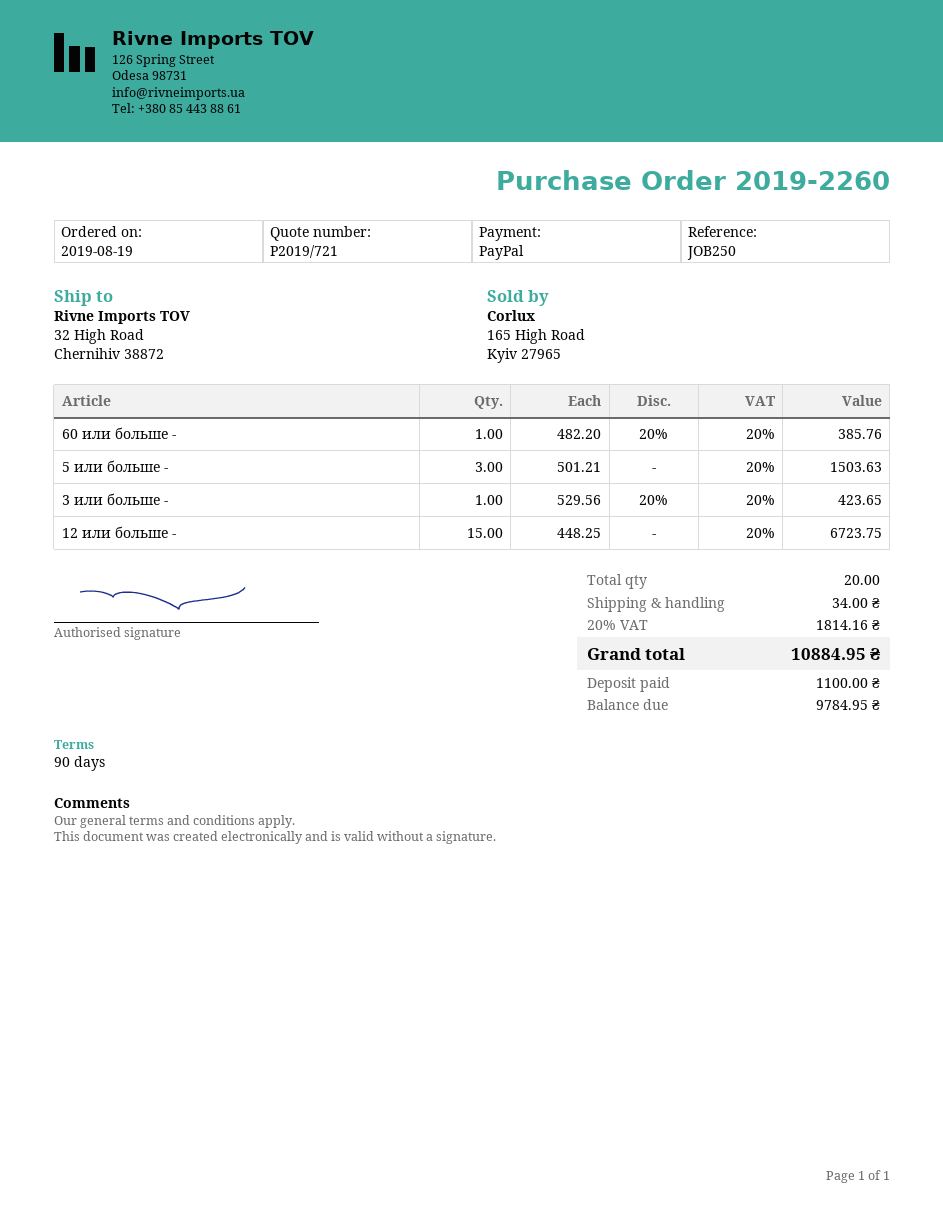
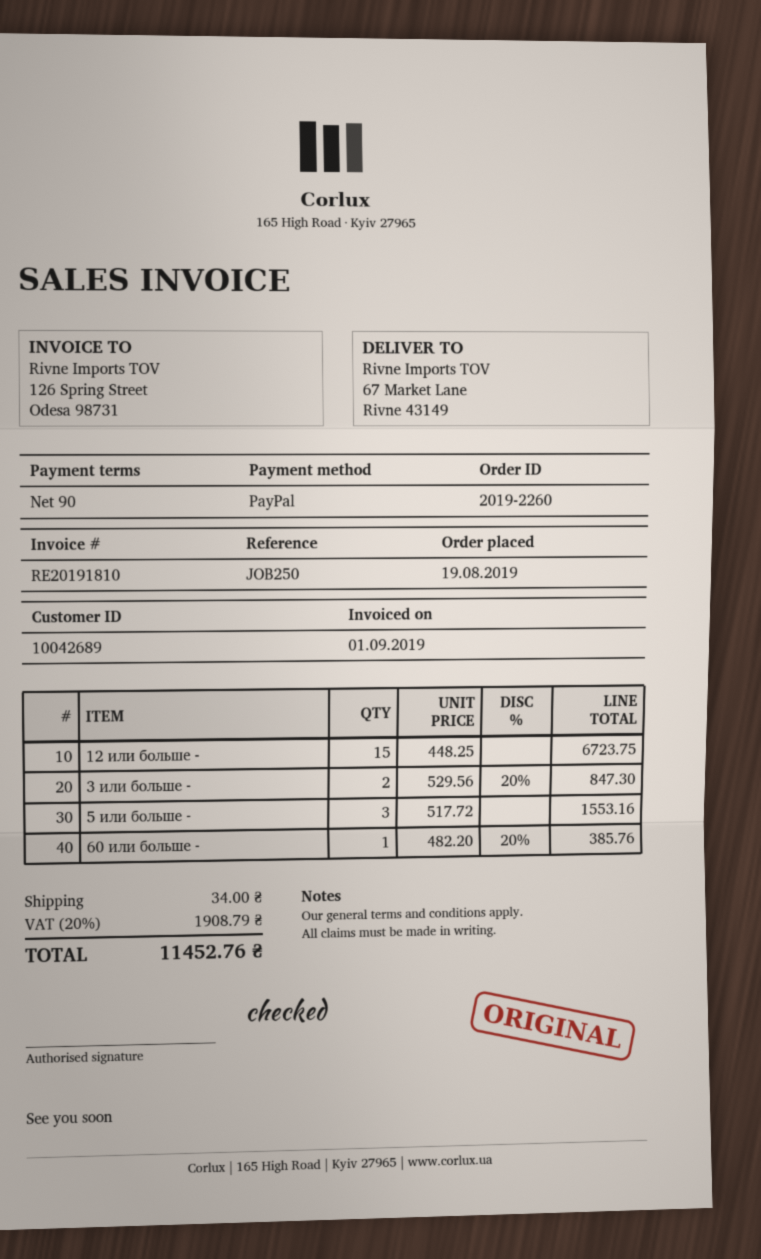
ship to: 32 High Road, Chernihiv 38872 -> 67 Market Lane, Rivne 43149
5 или больше -: 3 x 501.21 = 1503.63 -> 3 x 517.72 = 1553.16
3 или больше -: 1 x 529.56 - 20% = 423.65 -> 2 x 529.56 - 20% = 847.30
tax: 20% = 1814.16 -> 20% = 1908.79
total: 10884.95 -> 11452.76

